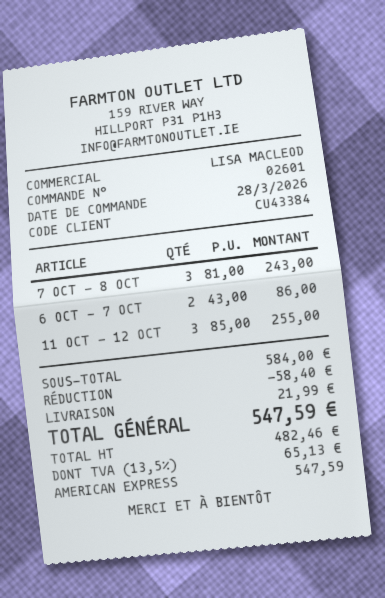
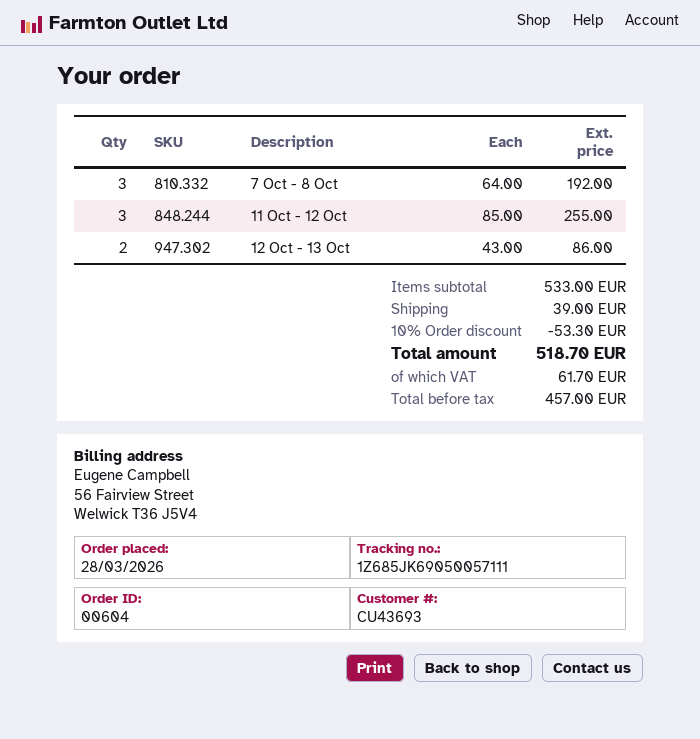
order number: 02601 -> 00604
customer number: CU43384 -> CU43693
7 OCT - 8 OCT: 3 x 81.00 = 243.00 -> 3 x 64.00 = 192.00
6 OCT - 7 OCT: 2 x 43.00 = 86.00 -> none
12 Oct - 13 Oct: none -> 2 x 43.00 = 86.00
subtotal: 584.00 -> 533.00
discount: 58.40 -> 53.30
shipping: 21.99 -> 39.00
net: 482.46 -> 457.00
tax: 65.13 -> 61.70
total: 547.59 -> 518.70

